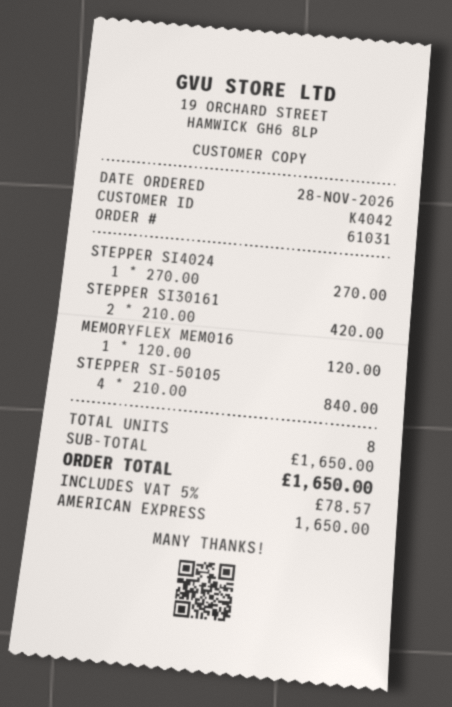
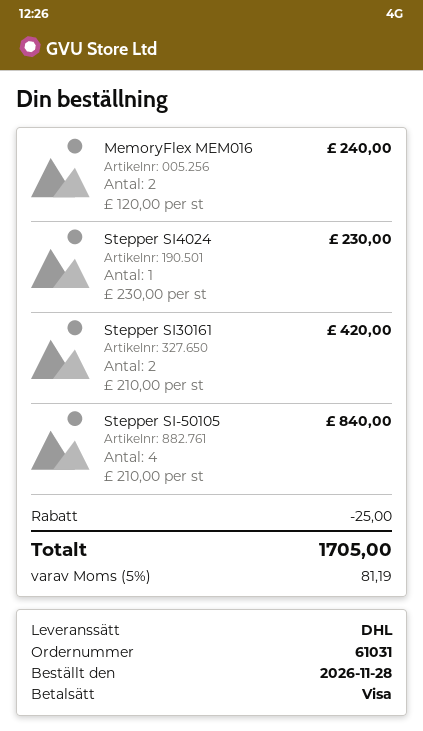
payment method: American Express -> Visa
STEPPER SI4024: 1 x 270.00 = 270.00 -> 1 x 230.00 = 230.00
MEMORYFLEX MEM016: 1 x 120.00 = 120.00 -> 2 x 120.00 = 240.00
discount: none -> 25.00
tax: 5% = 78.57 -> 5% = 81.19
total: 1650.00 -> 1705.00

